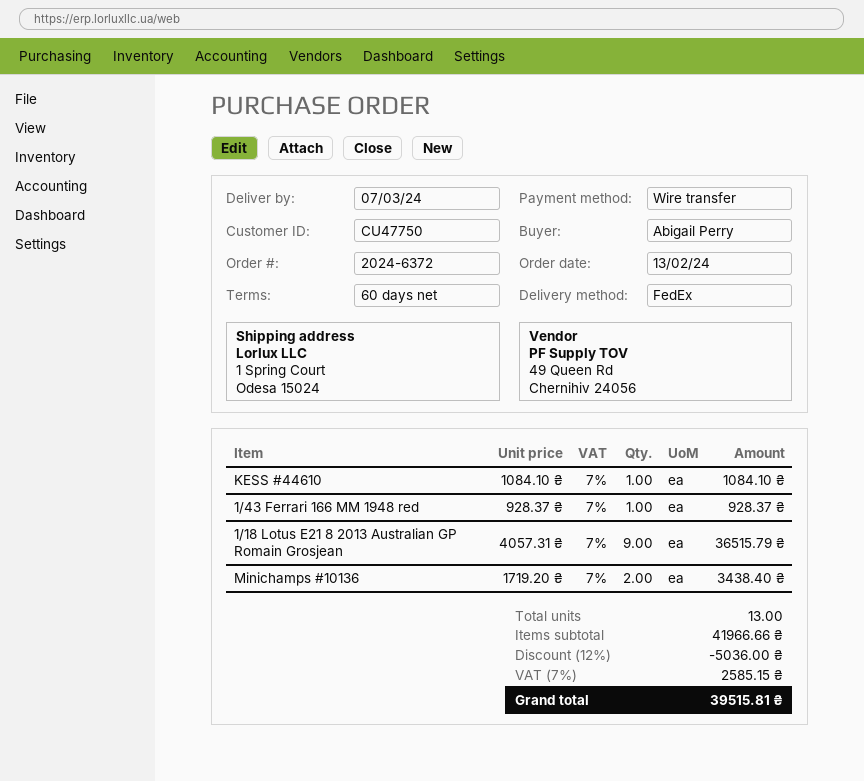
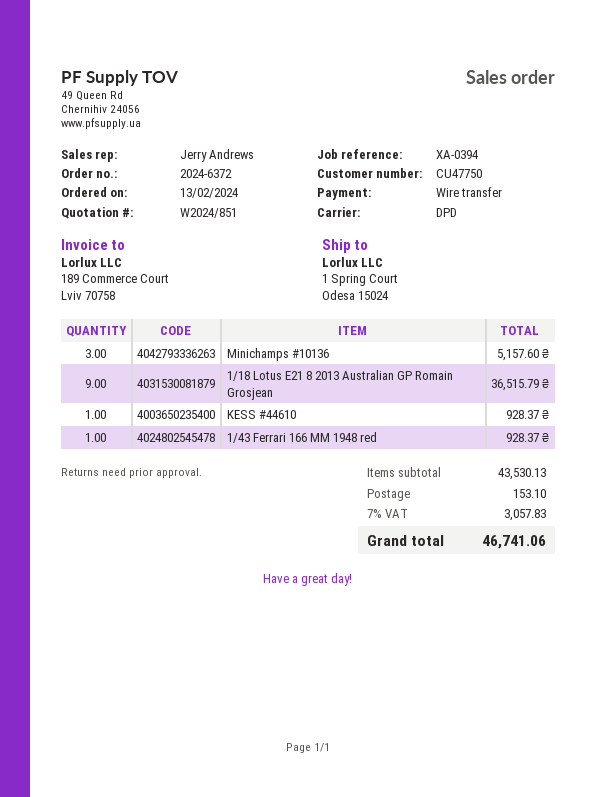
shipping method: FedEx -> DPD
KESS #44610: 1 for 1084.10 -> 1 for 928.37
Minichamps #10136: 2 for 3438.40 -> 3 for 5157.60
subtotal: 41966.66 -> 43530.13
discount: 12% = 5036.00 -> none
shipping: none -> 153.10
tax: 7% = 2585.15 -> 7% = 3057.83
total: 39515.81 -> 46741.06

